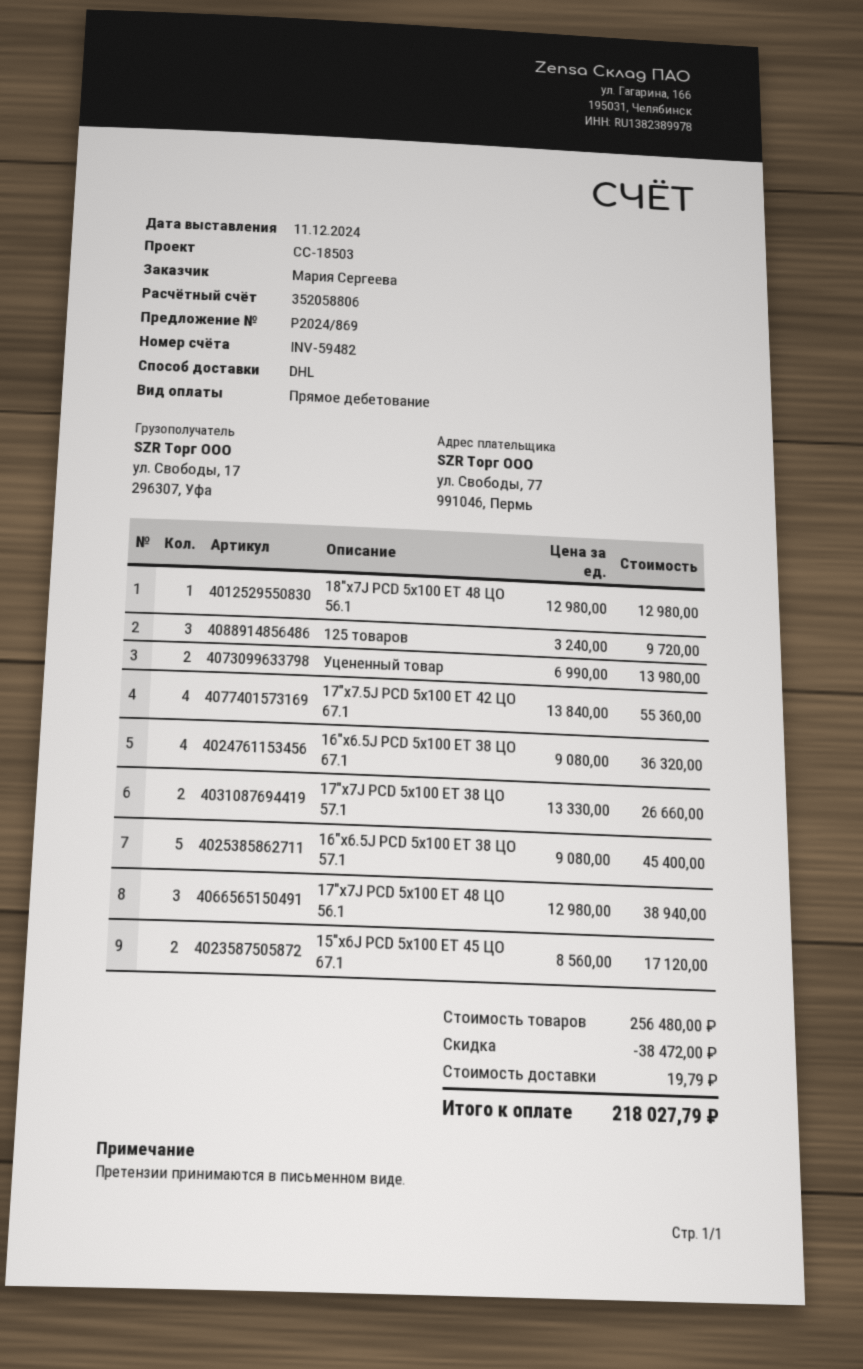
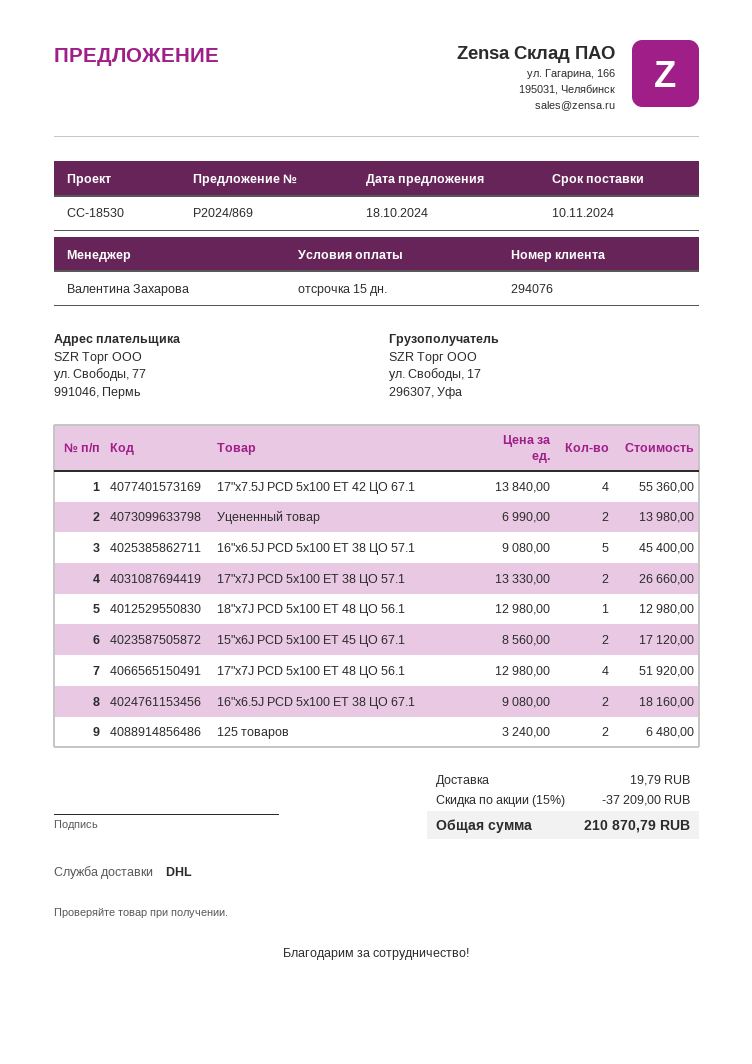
reference: CC-18503 -> CC-18530
125 товаров: 3 x 3240.00 = 9720.00 -> 2 x 3240.00 = 6480.00
16"x6.5J PCD 5x100 ЕТ 38 ЦО 67.1: 4 x 9080.00 = 36320.00 -> 2 x 9080.00 = 18160.00
17"x7J PCD 5x100 ЕТ 48 ЦО 56.1: 3 x 12980.00 = 38940.00 -> 4 x 12980.00 = 51920.00
discount: 38472.00 -> 37209.00
total: 218027.79 -> 210870.79

